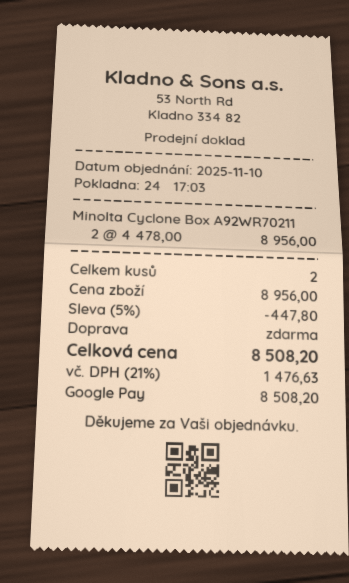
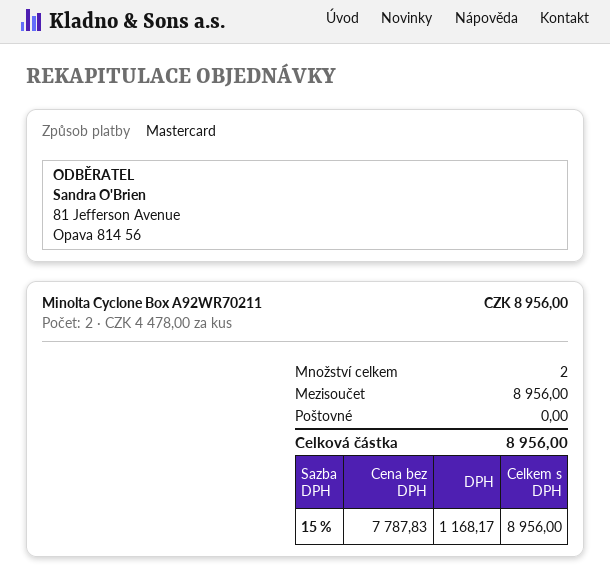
payment method: Google Pay -> Mastercard
discount: 5% = 447.80 -> none
tax: 21% = 1476.63 -> 15% = 1168.17
total: 8508.20 -> 8956.00

